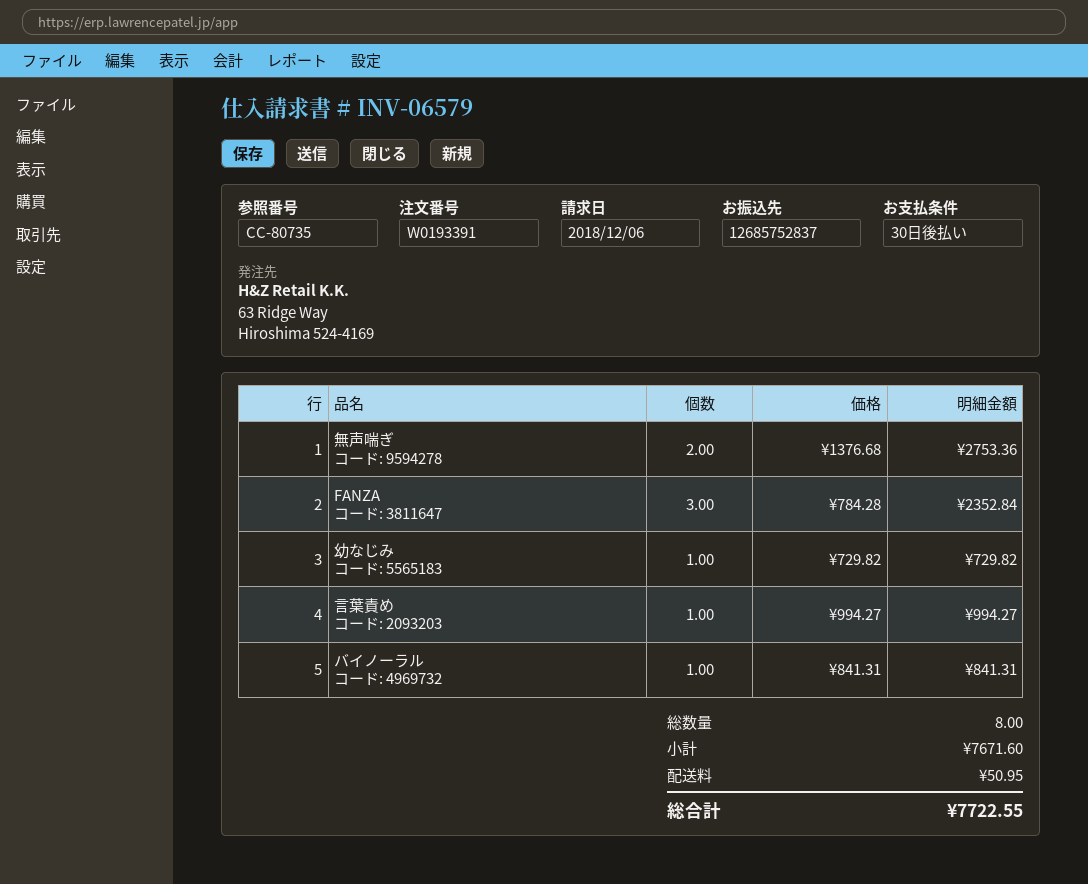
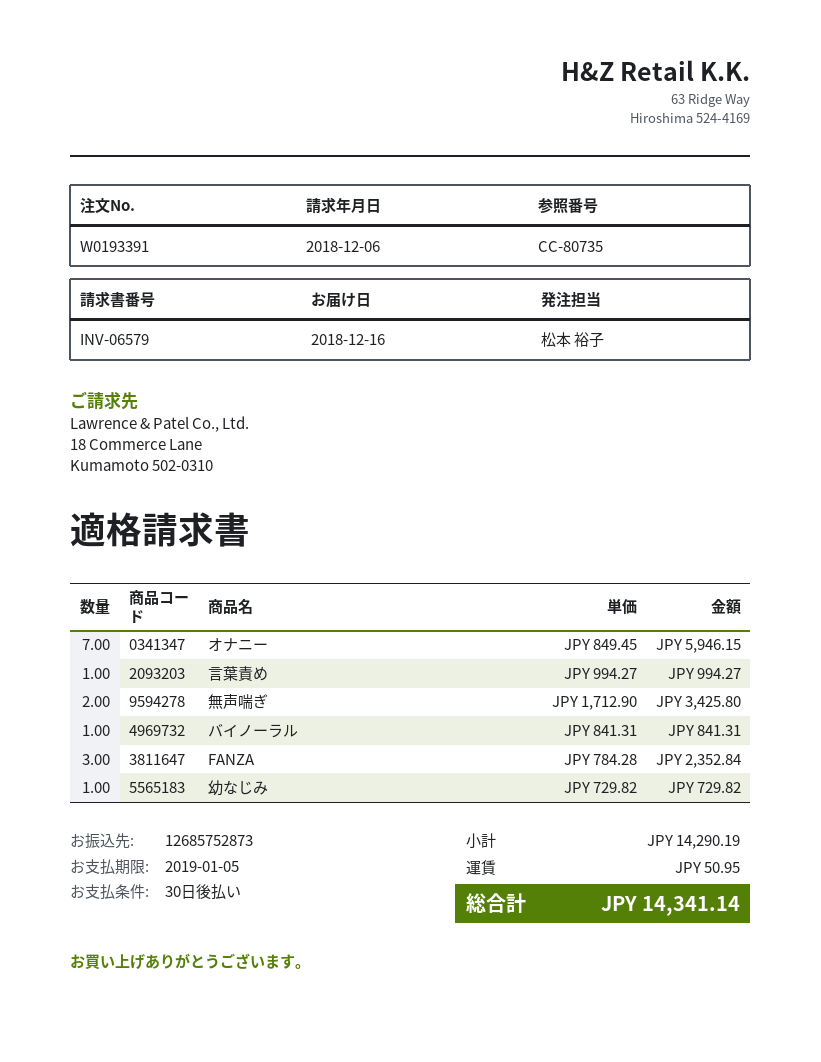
bank account: 12685752837 -> 12685752873
無声喘ぎ: 2 x 1376.68 = 2753.36 -> 2 x 1712.90 = 3425.80
オナニー: none -> 7 x 849.45 = 5946.15
subtotal: 7671.60 -> 14290.19
total: 7722.55 -> 14341.14

